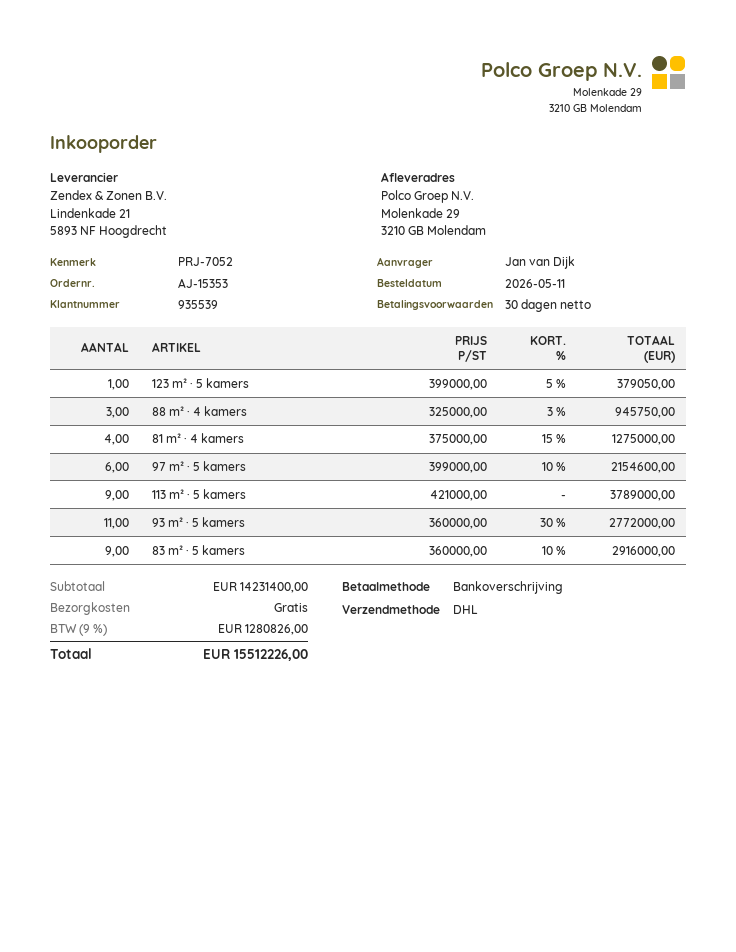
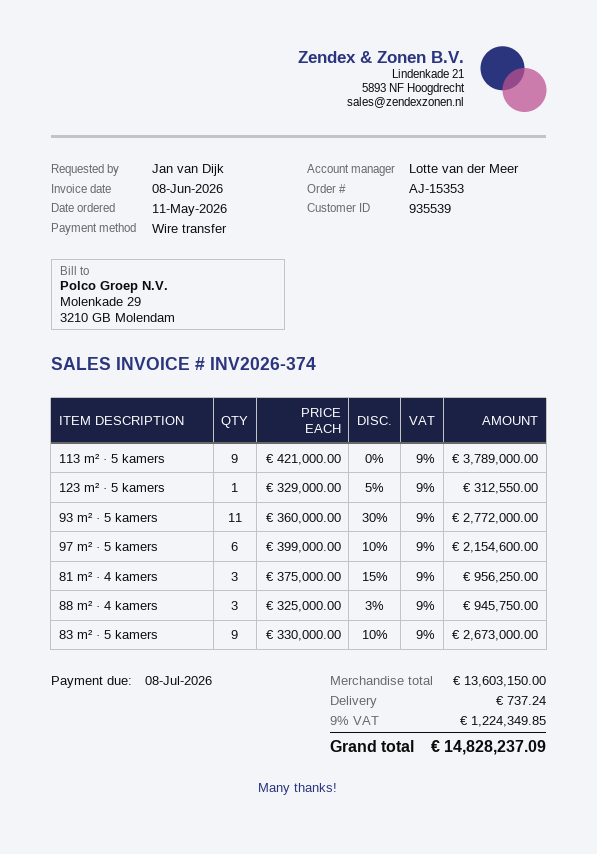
123 m² · 5 kamers: 1 x 399000.00 - 5% = 379050.00 -> 1 x 329000.00 - 5% = 312550.00
81 m² · 4 kamers: 4 x 375000.00 - 15% = 1275000.00 -> 3 x 375000.00 - 15% = 956250.00
83 m² · 5 kamers: 9 x 360000.00 - 10% = 2916000.00 -> 9 x 330000.00 - 10% = 2673000.00
subtotal: 14231400.00 -> 13603150.00
shipping: 0.00 -> 737.24
tax: 9% = 1280826.00 -> 9% = 1224349.85
total: 15512226.00 -> 14828237.09

